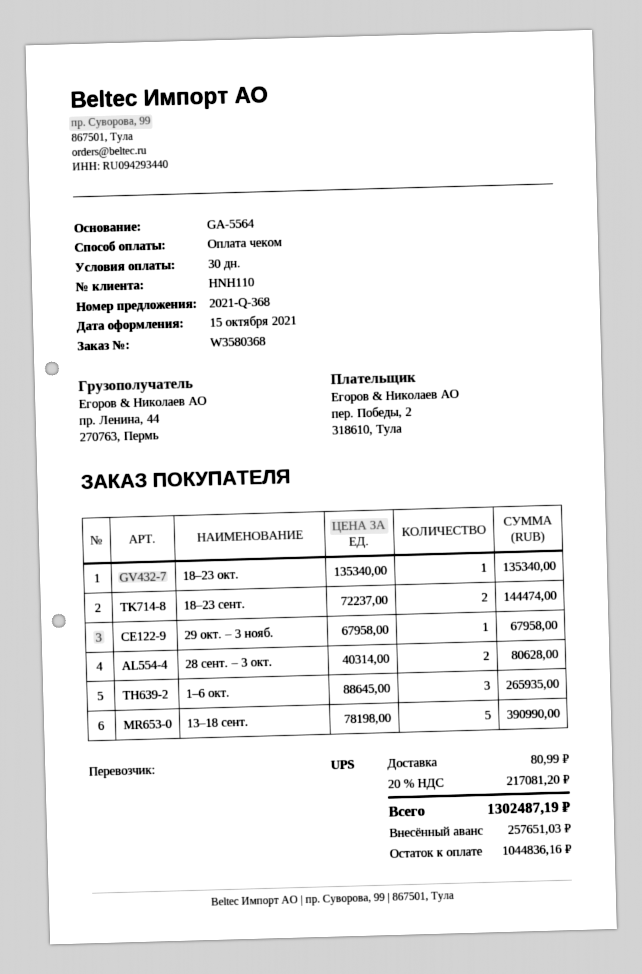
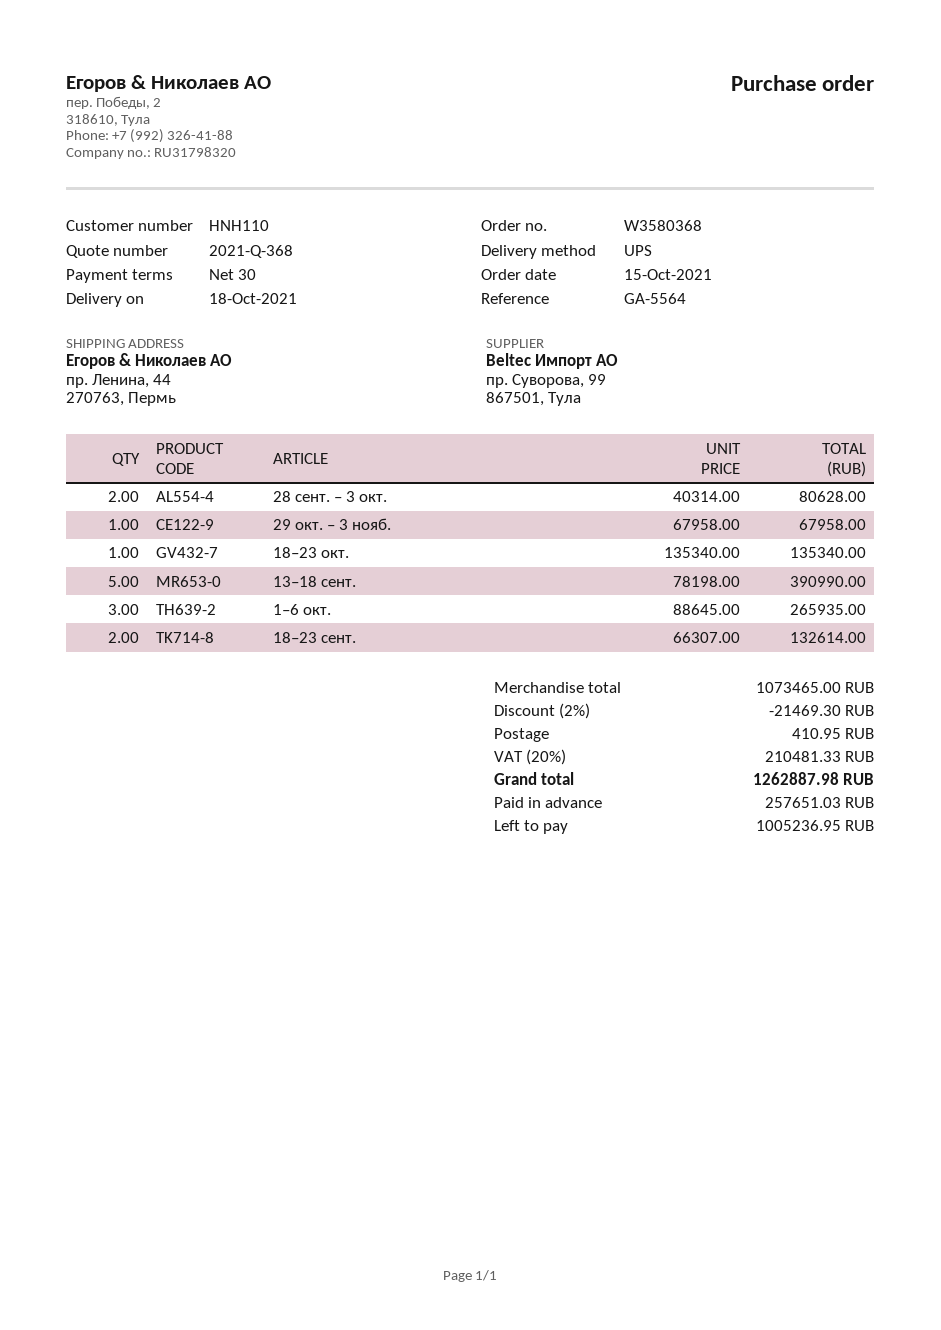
18–23 сент.: 2 x 72237.00 = 144474.00 -> 2 x 66307.00 = 132614.00
discount: none -> 2% = 21469.30
shipping: 80.99 -> 410.95
tax: 20% = 217081.20 -> 20% = 210481.33
total: 1302487.19 -> 1262887.98
balance: 1044836.16 -> 1005236.95

